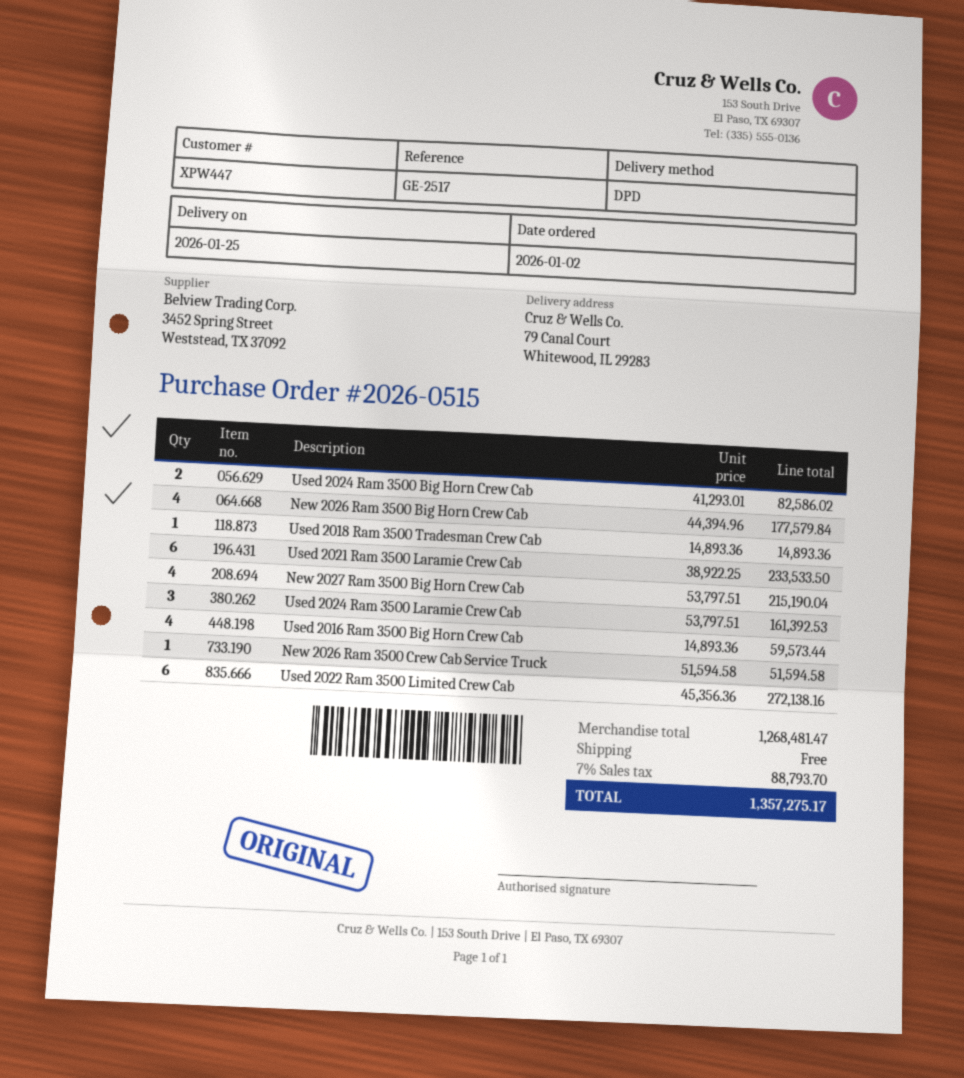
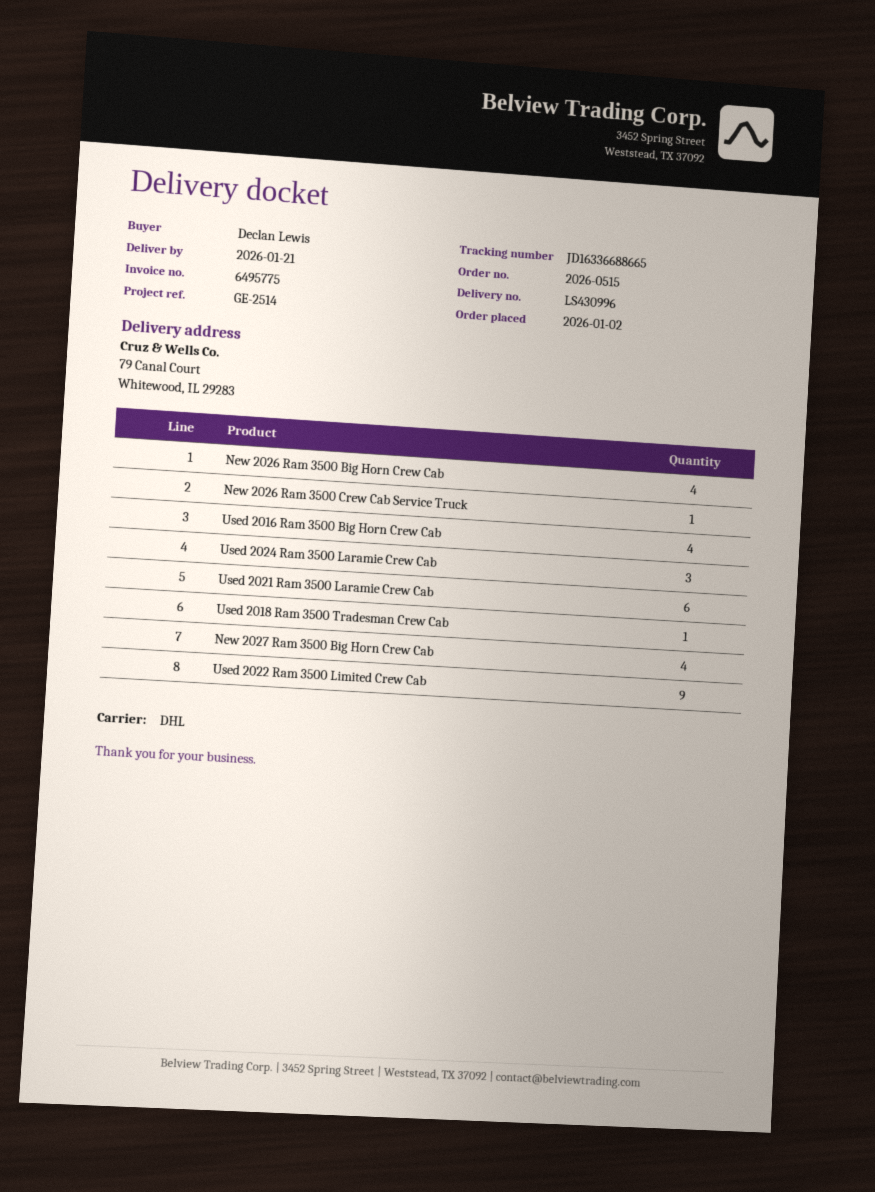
delivery date: 2026-01-25 -> 2026-01-21
reference: GE-2517 -> GE-2514
shipping method: DPD -> DHL
Used 2024 Ram 3500 Big Horn Crew Cab: 2 -> none
Used 2022 Ram 3500 Limited Crew Cab: 6 -> 9

